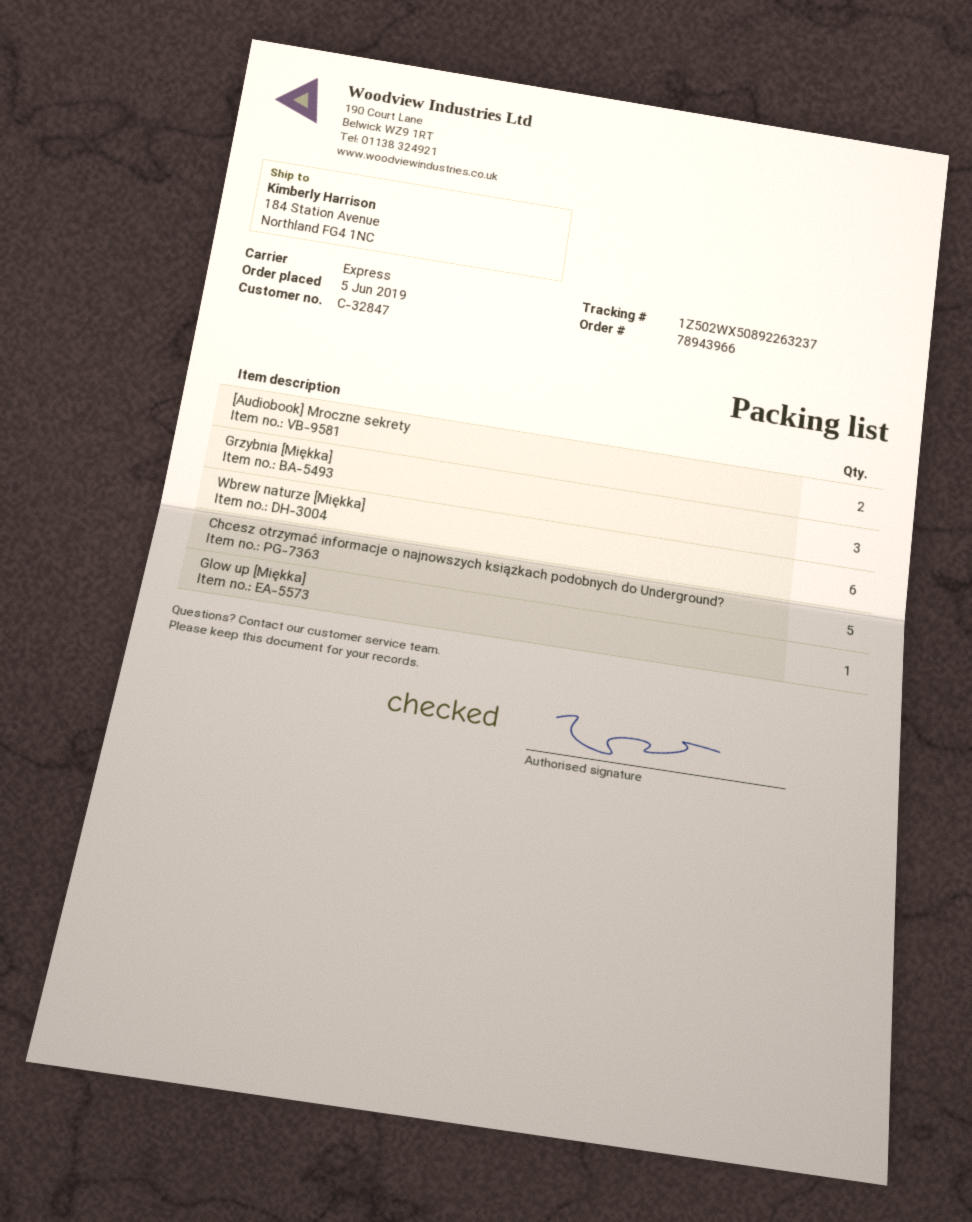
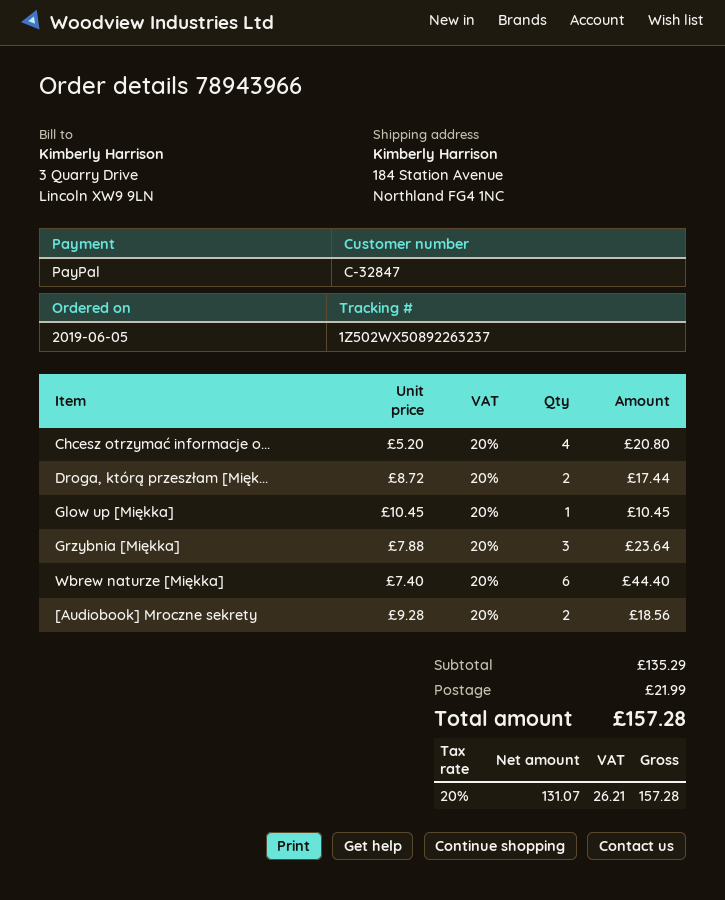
Chcesz otrzymać informacje o najnowszych książkach podobnych do Underground?: 5 -> 4
Droga, którą przeszłam [Mięk...: none -> 2

